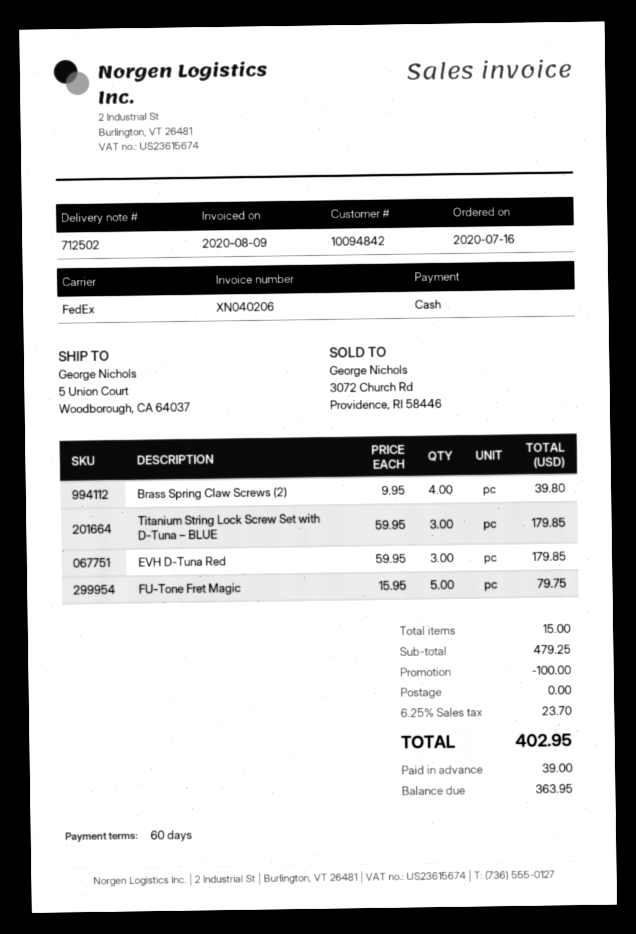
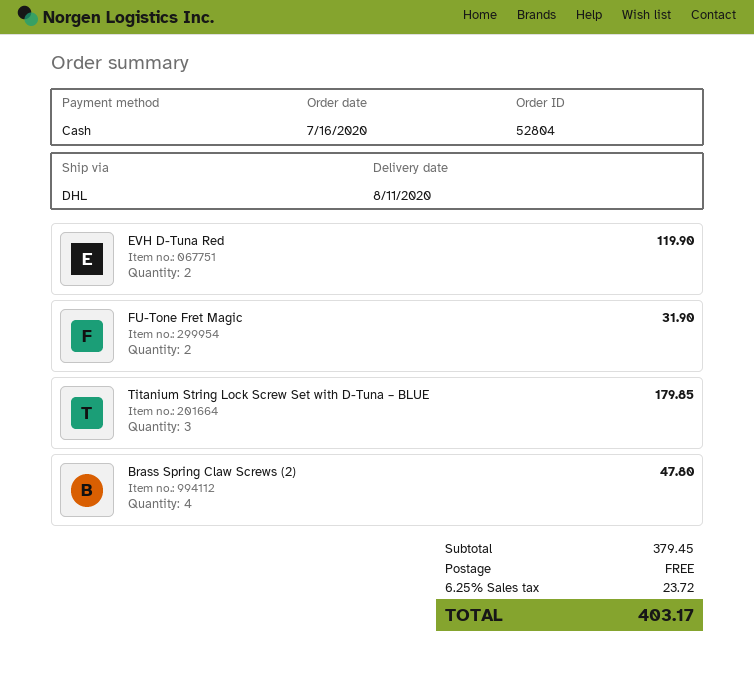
shipping method: FedEx -> DHL
Brass Spring Claw Screws (2): 4 for 39.80 -> 4 for 47.80
EVH D-Tuna Red: 3 for 179.85 -> 2 for 119.90
FU-Tone Fret Magic: 5 for 79.75 -> 2 for 31.90
subtotal: 479.25 -> 379.45
discount: 100.00 -> none
tax: 6.25% = 23.70 -> 6.25% = 23.72
total: 402.95 -> 403.17

